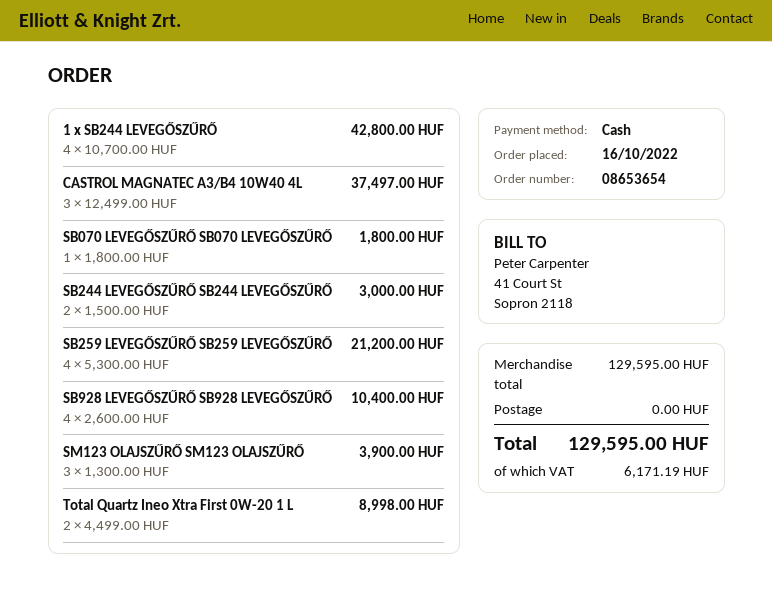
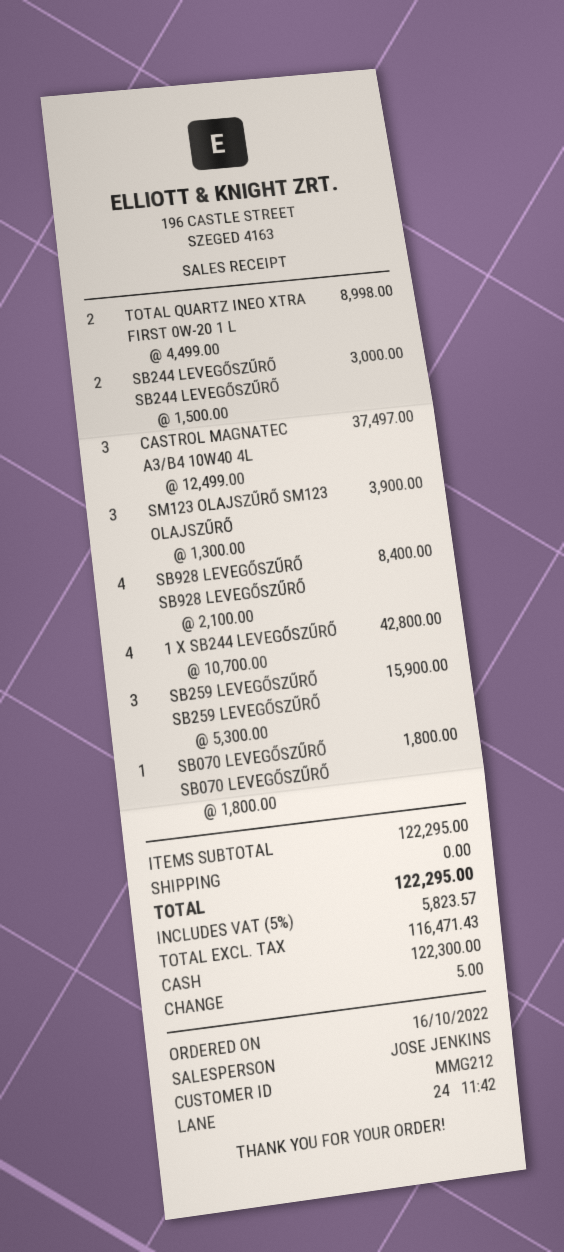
SB259 LEVEGŐSZŰRŐ SB259 LEVEGŐSZŰRŐ: 4 x 5300.00 = 21200.00 -> 3 x 5300.00 = 15900.00
SB928 LEVEGŐSZŰRŐ SB928 LEVEGŐSZŰRŐ: 4 x 2600.00 = 10400.00 -> 4 x 2100.00 = 8400.00
subtotal: 129595.00 -> 122295.00
tax: 6171.19 -> 5823.57
total: 129595.00 -> 122295.00

